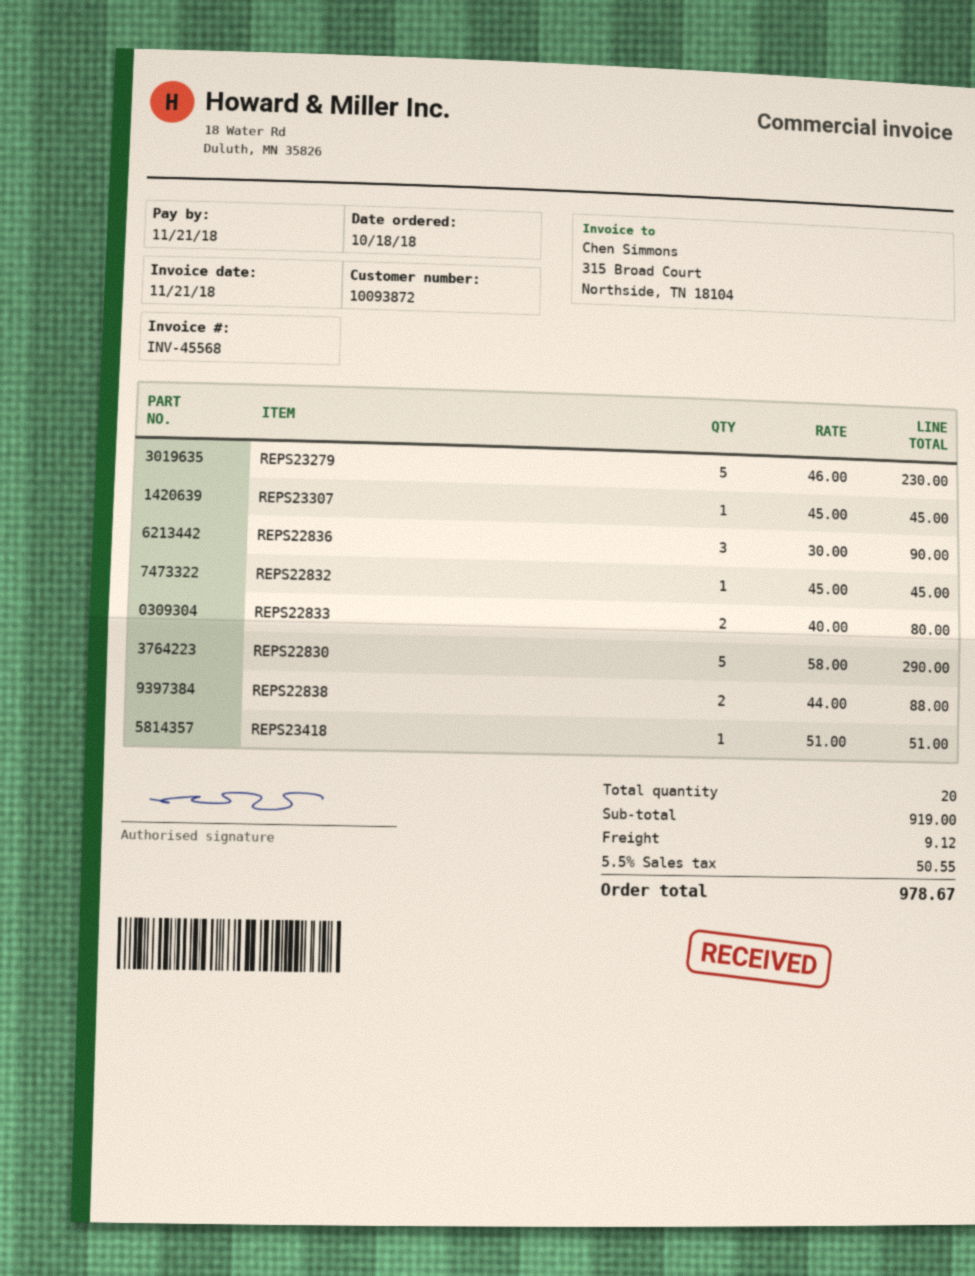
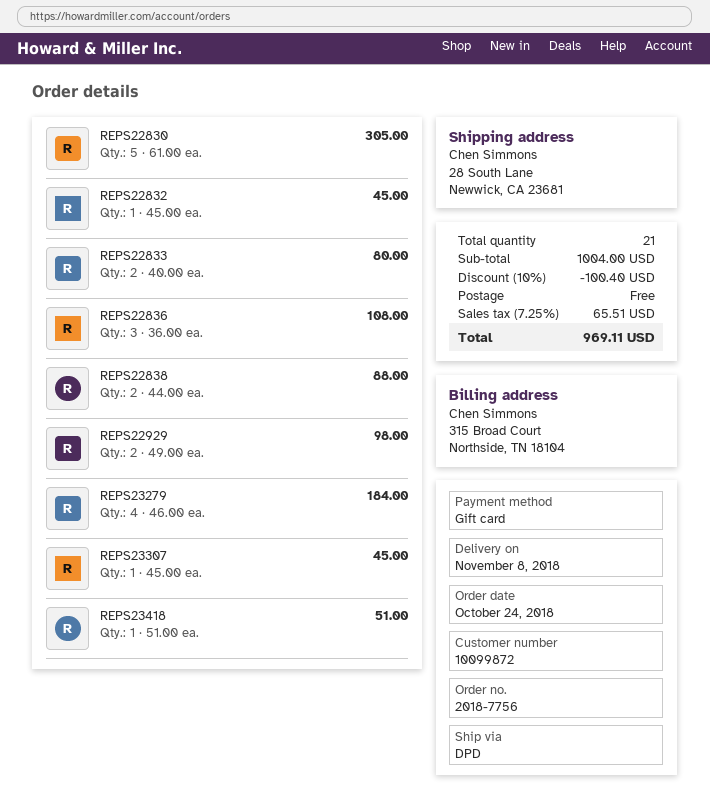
order date: 2018-10-18 -> 2018-10-24
customer number: 10093872 -> 10099872
REPS23279: 5 x 46.00 = 230.00 -> 4 x 46.00 = 184.00
REPS22836: 3 x 30.00 = 90.00 -> 3 x 36.00 = 108.00
REPS22830: 5 x 58.00 = 290.00 -> 5 x 61.00 = 305.00
REPS22929: none -> 2 x 49.00 = 98.00
total quantity: 20 -> 21
subtotal: 919.00 -> 1004.00
discount: none -> 10% = 100.40
shipping: 9.12 -> 0.00
tax: 5.5% = 50.55 -> 7.25% = 65.51
total: 978.67 -> 969.11

